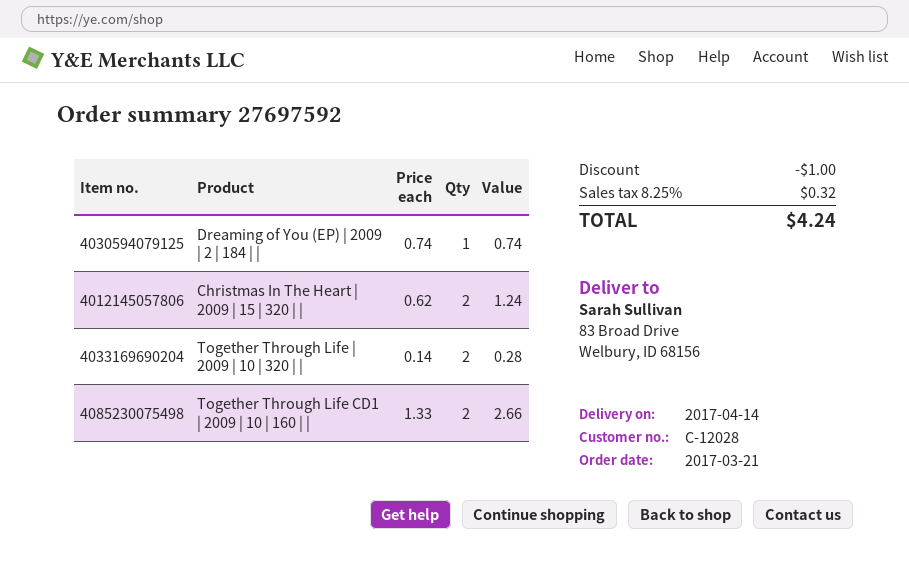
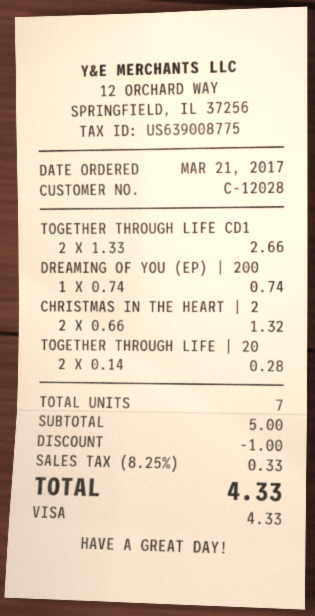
Christmas In The Heart | 2009 | 15 | 320 | |: 2 x 0.62 = 1.24 -> 2 x 0.66 = 1.32
tax: 8.25% = 0.32 -> 8.25% = 0.33
total: 4.24 -> 4.33

